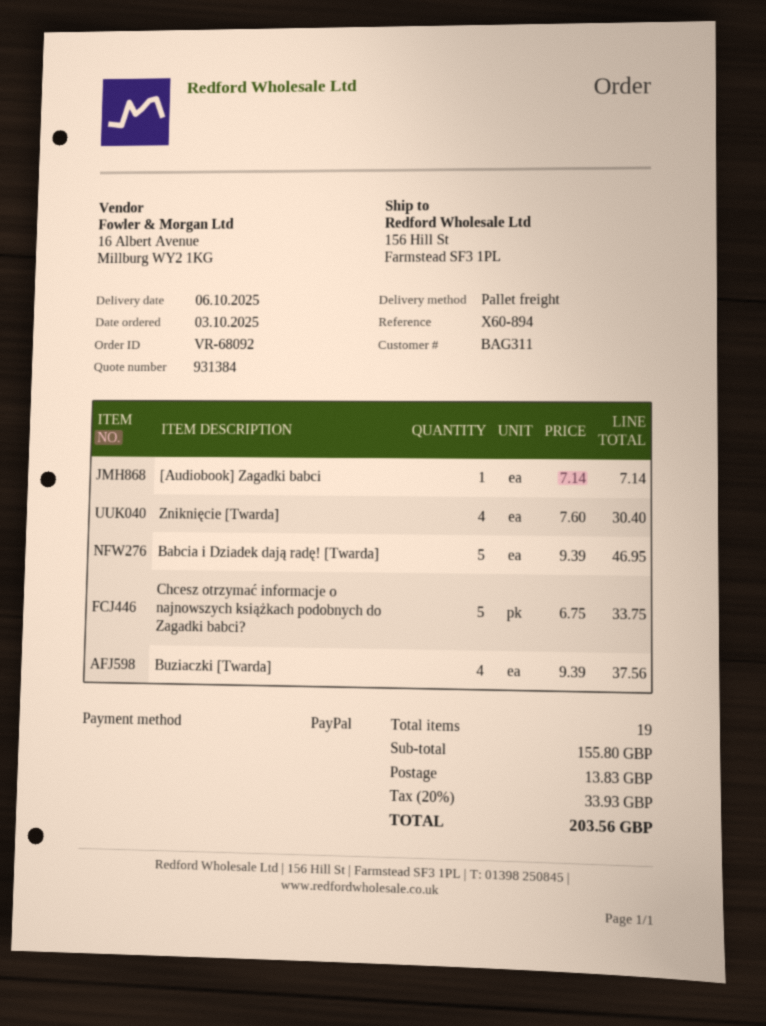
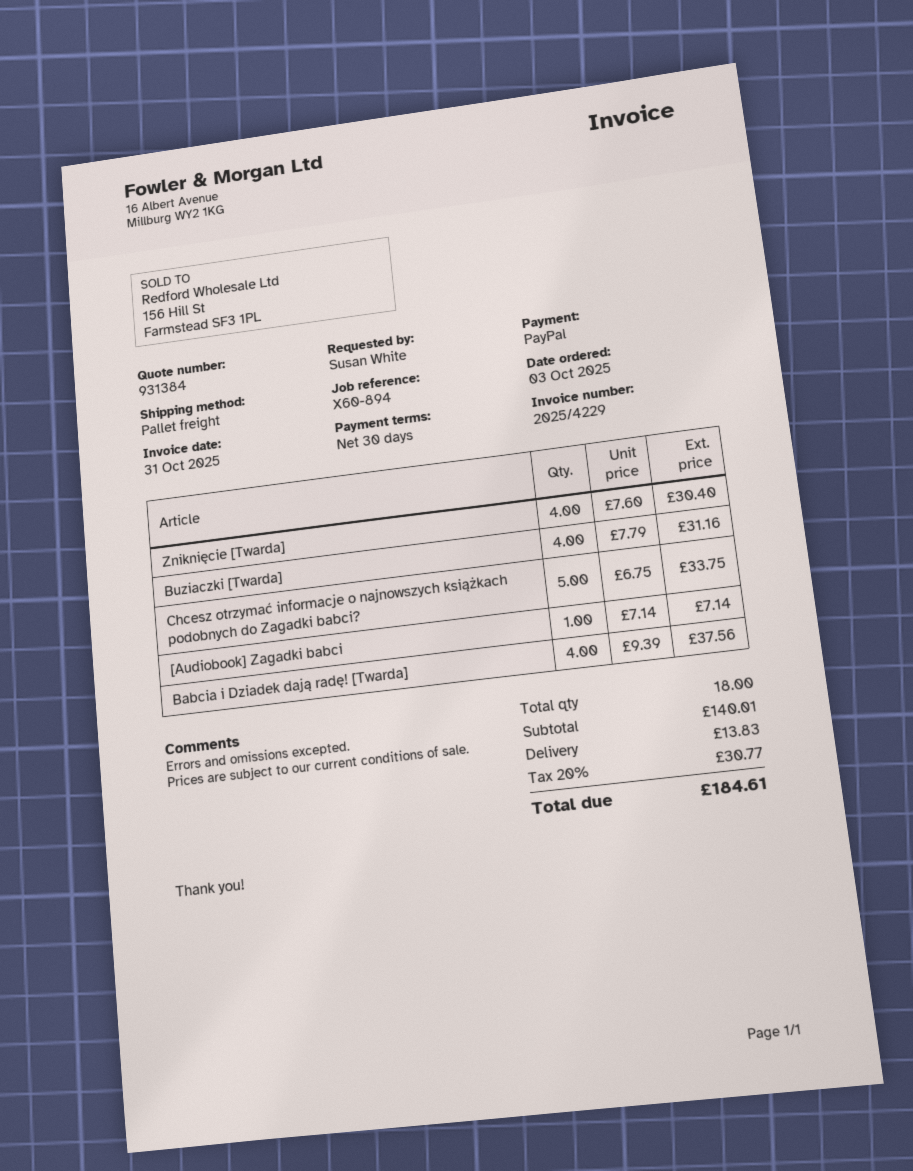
Babcia i Dziadek dają radę! [Twarda]: 5 x 9.39 = 46.95 -> 4 x 9.39 = 37.56
Buziaczki [Twarda]: 4 x 9.39 = 37.56 -> 4 x 7.79 = 31.16
total quantity: 19 -> 18
subtotal: 155.80 -> 140.01
tax: 20% = 33.93 -> 20% = 30.77
total: 203.56 -> 184.61

